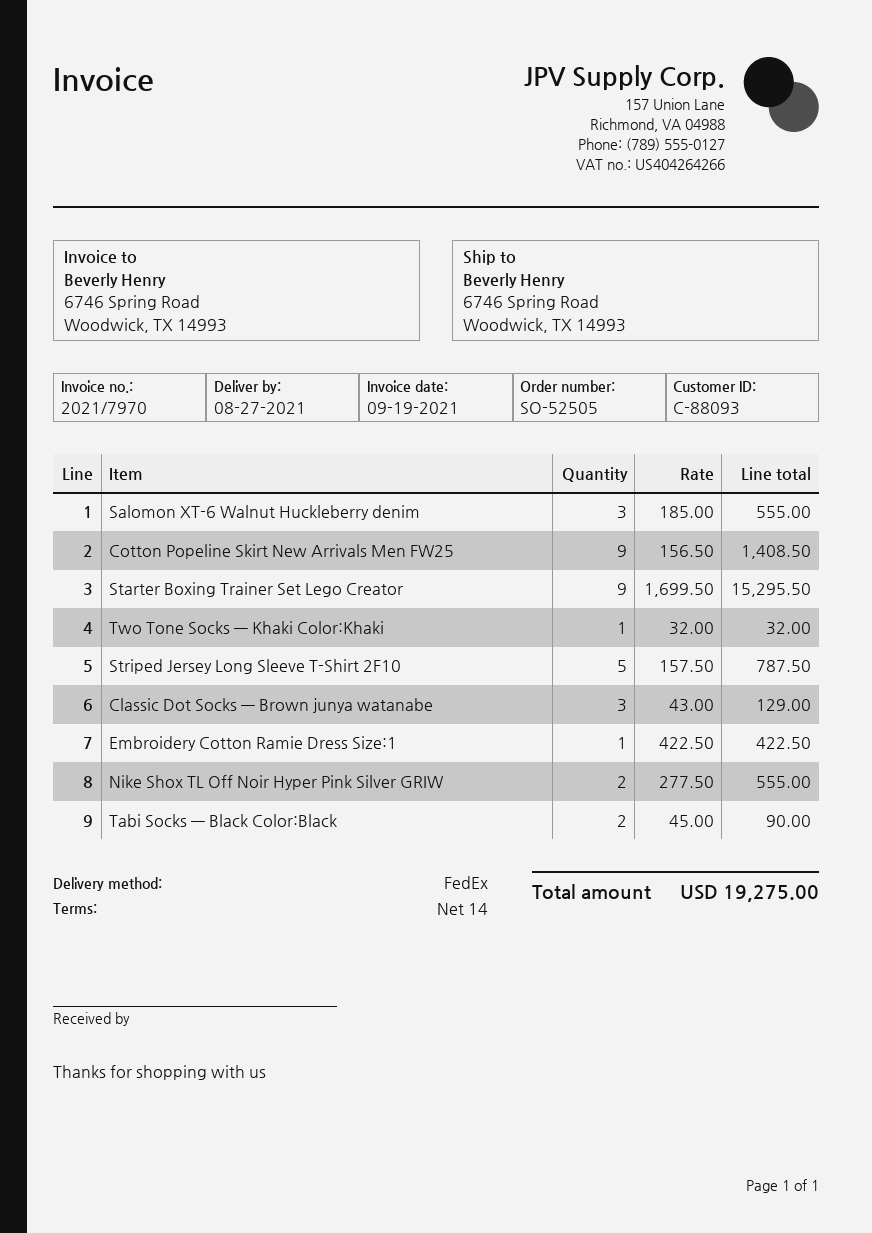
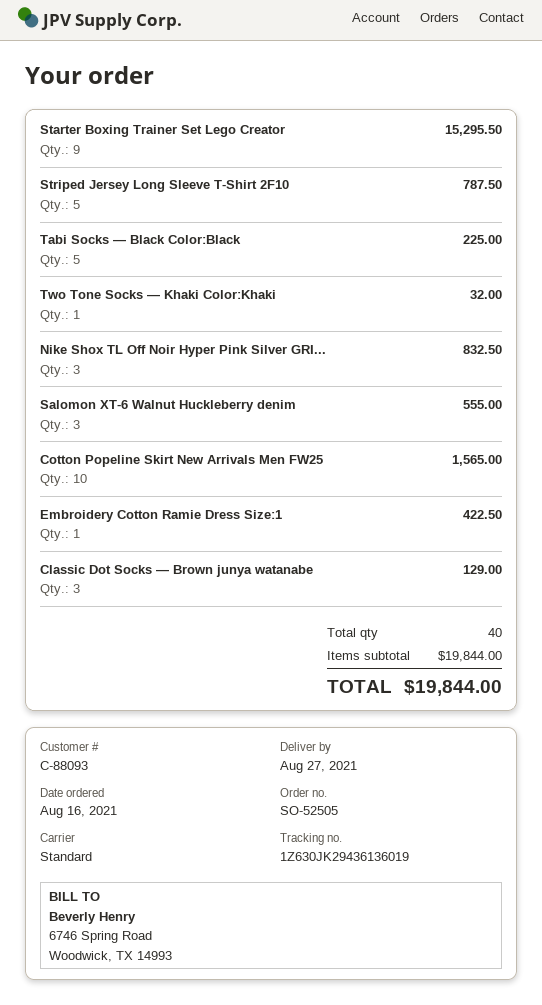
shipping method: FedEx -> standard
Cotton Popeline Skirt New Arrivals Men FW25: 9 for 1408.50 -> 10 for 1565.00
Nike Shox TL Off Noir Hyper Pink Silver GRIW: 2 for 555.00 -> 3 for 832.50
Tabi Socks — Black Color:Black: 2 for 90.00 -> 5 for 225.00
total: 19275.00 -> 19844.00

